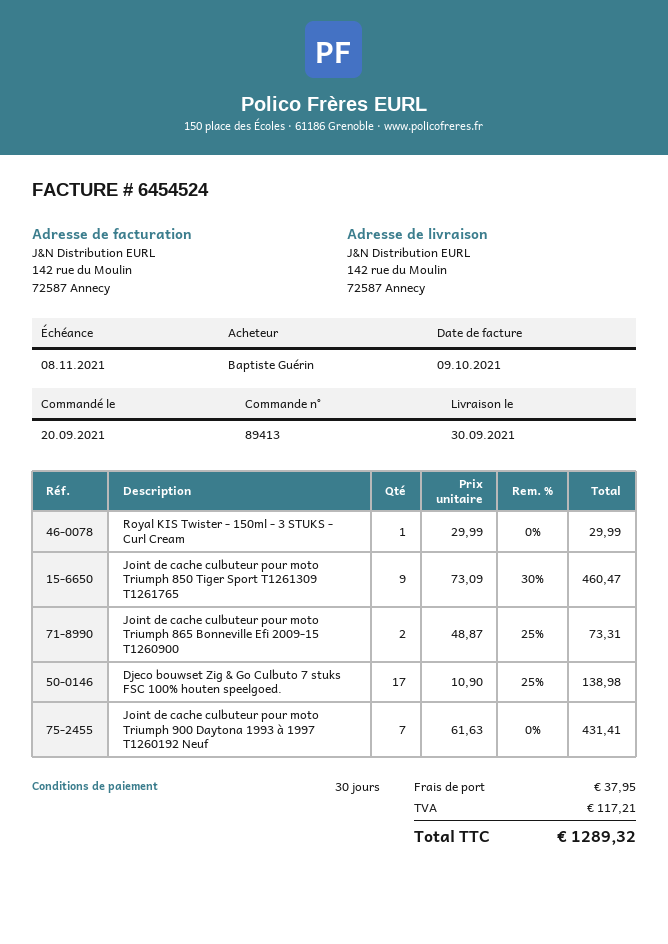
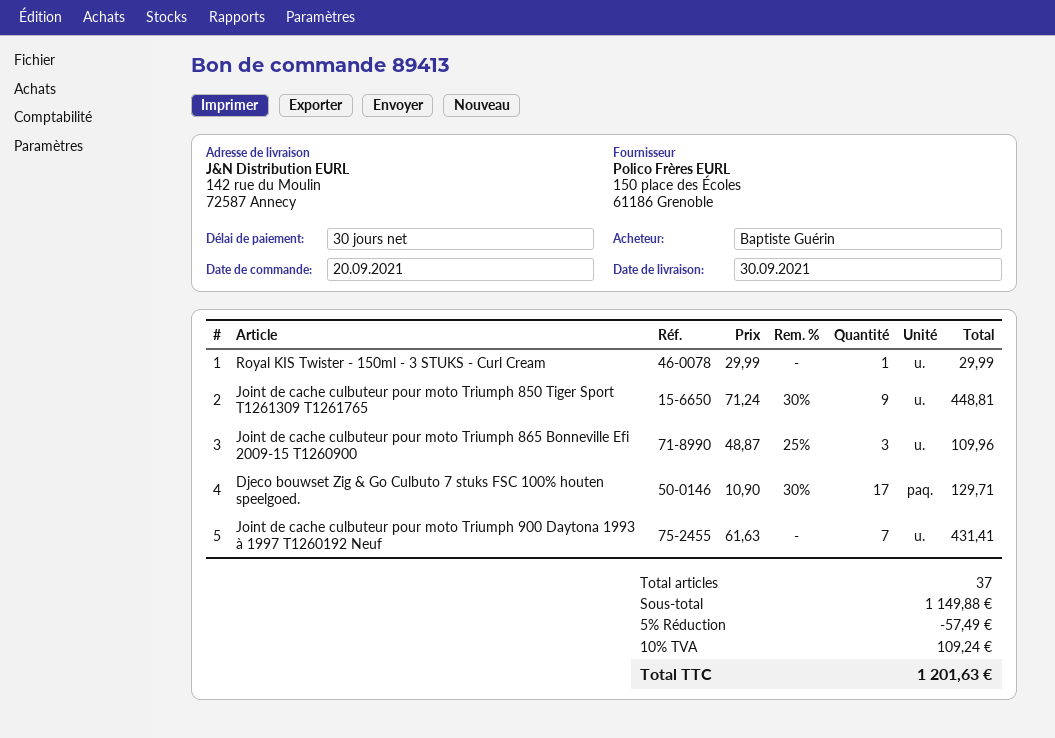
Joint de cache culbuteur pour moto Triumph 850 Tiger Sport T1261309 T1261765: 9 x 73.09 - 30% = 460.47 -> 9 x 71.24 - 30% = 448.81
Joint de cache culbuteur pour moto Triumph 865 Bonneville Efi 2009-15 T1260900: 2 x 48.87 - 25% = 73.31 -> 3 x 48.87 - 25% = 109.96
Djeco bouwset Zig & Go Culbuto 7 stuks FSC 100% houten speelgoed.: 17 x 10.90 - 25% = 138.98 -> 17 x 10.90 - 30% = 129.71
discount: none -> 5% = 57.49
shipping: 37.95 -> none
tax: 117.21 -> 109.24
total: 1289.32 -> 1201.63

